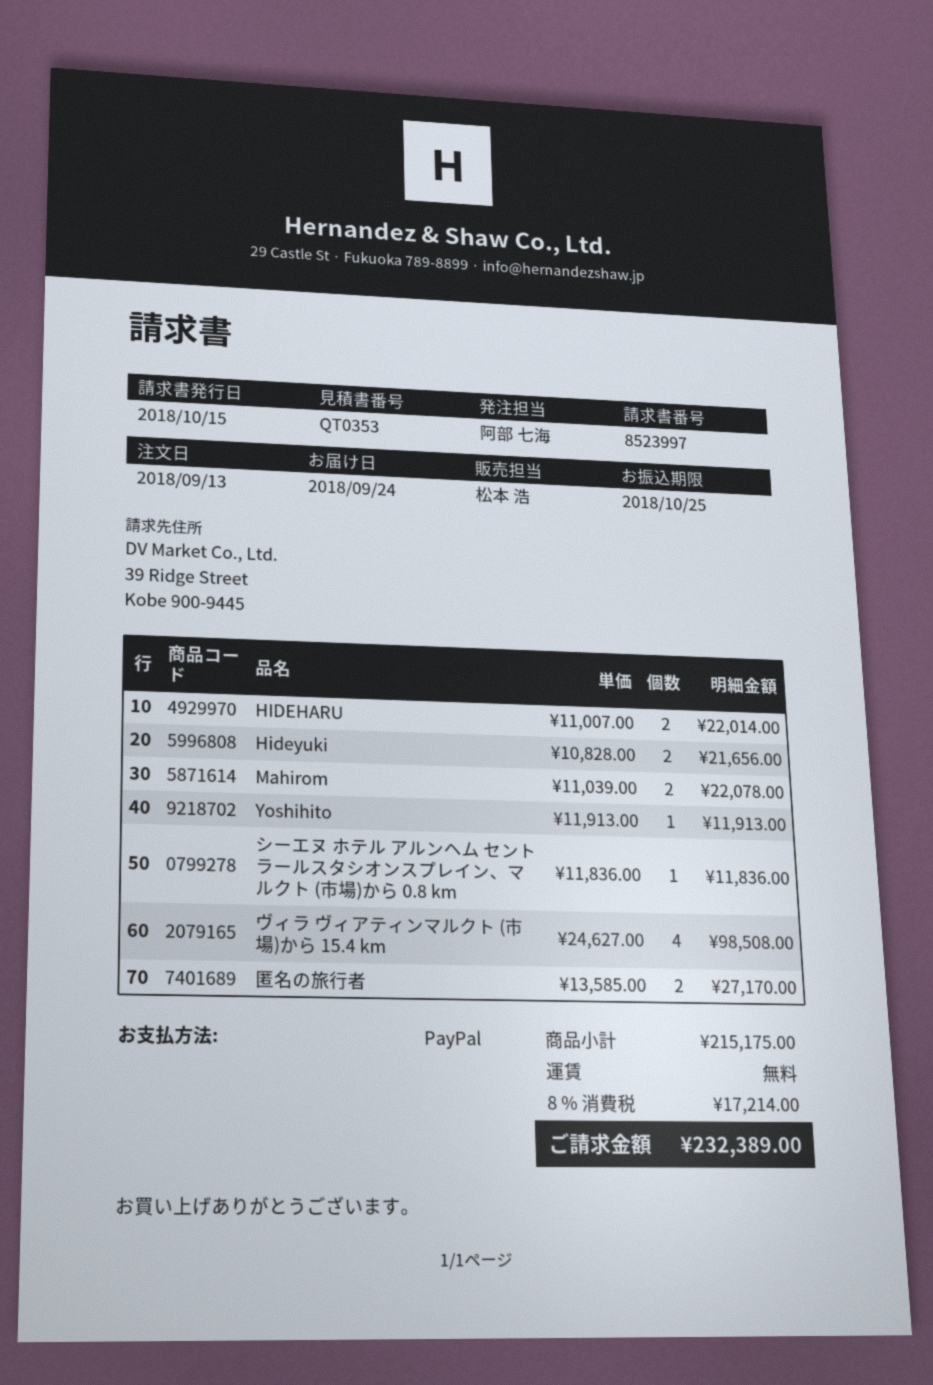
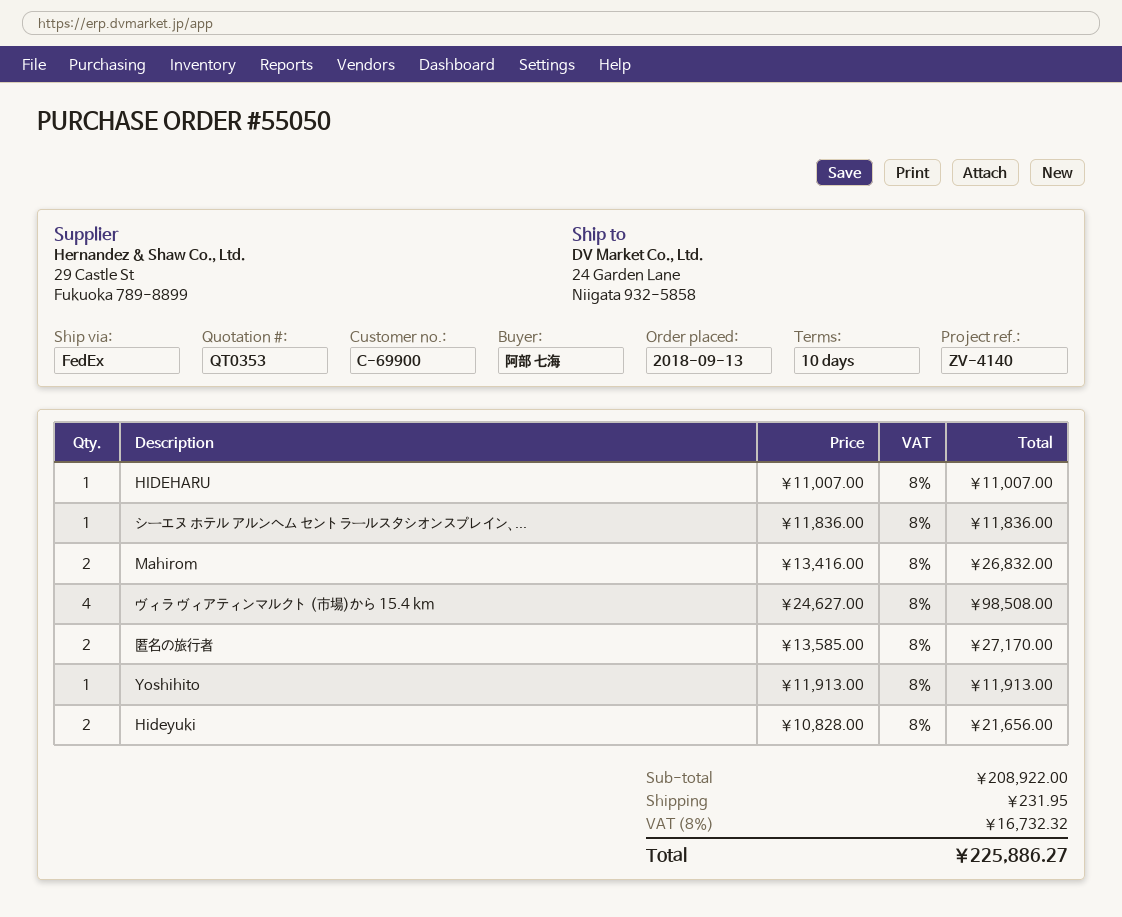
HIDEHARU: 2 x 11007.00 = 22014.00 -> 1 x 11007.00 = 11007.00
Mahirom: 2 x 11039.00 = 22078.00 -> 2 x 13416.00 = 26832.00
subtotal: 215175.00 -> 208922.00
shipping: 0.00 -> 231.95
tax: 8% = 17214.00 -> 8% = 16732.32
total: 232389.00 -> 225886.27

